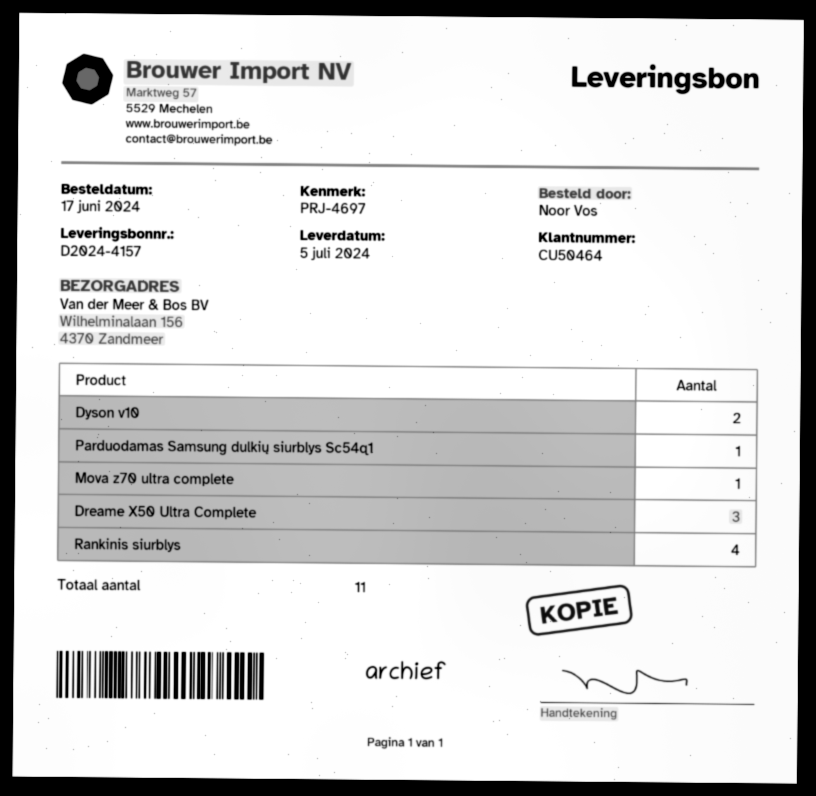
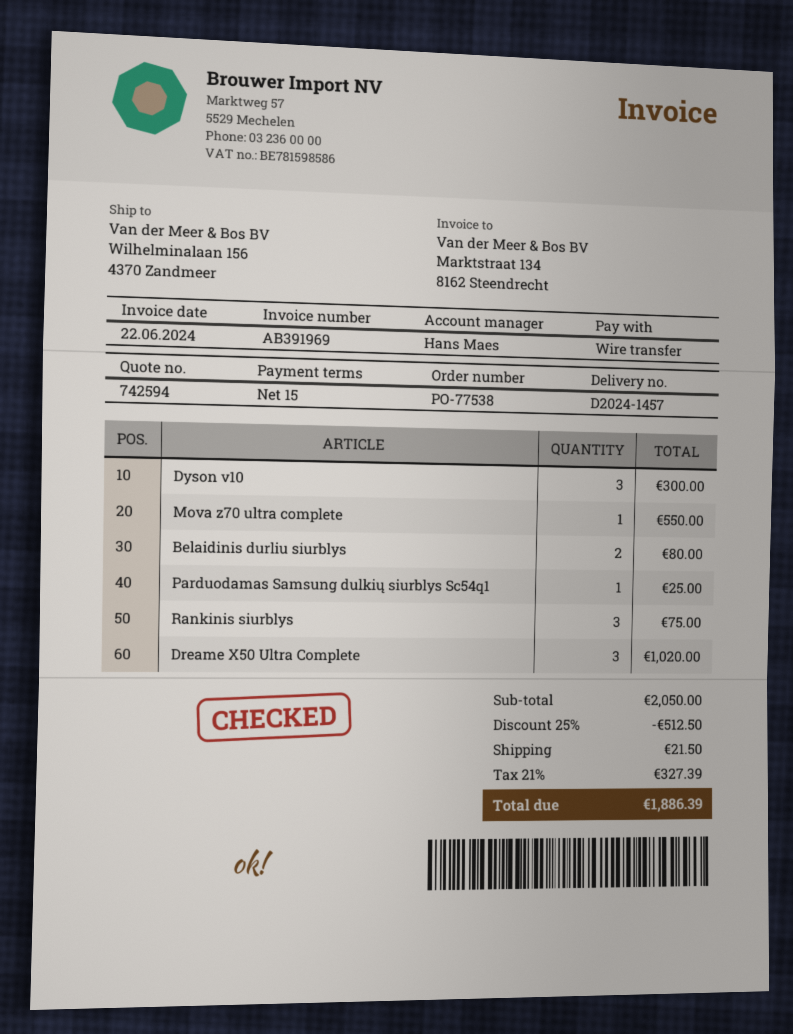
delivery note number: D2024-4157 -> D2024-1457
Dyson v10: 2 -> 3
Rankinis siurblys: 4 -> 3
Belaidinis durliu siurblys: none -> 2

